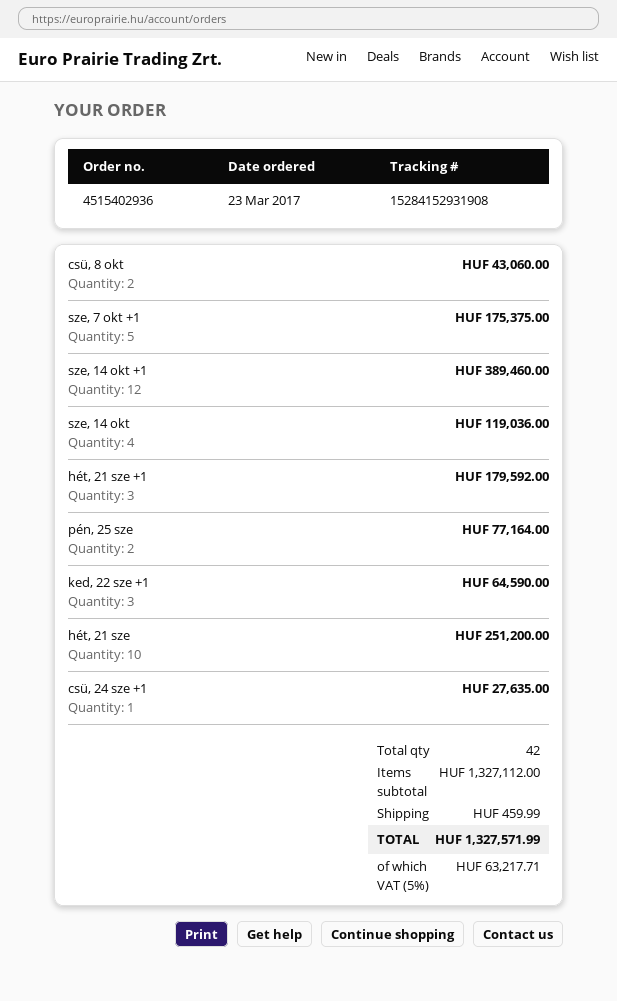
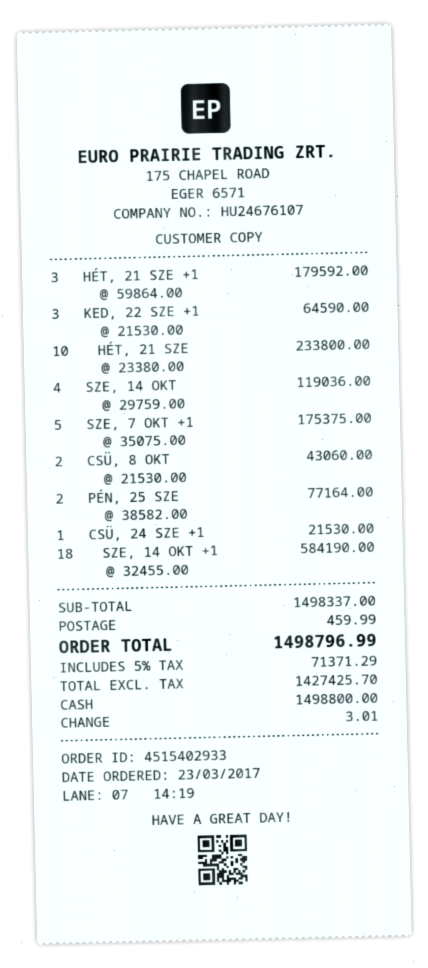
order number: 4515402936 -> 4515402933
sze, 14 okt +1: 12 for 389460.00 -> 18 for 584190.00
hét, 21 sze: 10 for 251200.00 -> 10 for 233800.00
csü, 24 sze +1: 1 for 27635.00 -> 1 for 21530.00
subtotal: 1327112.00 -> 1498337.00
tax: 5% = 63217.71 -> 5% = 71371.29
total: 1327571.99 -> 1498796.99

